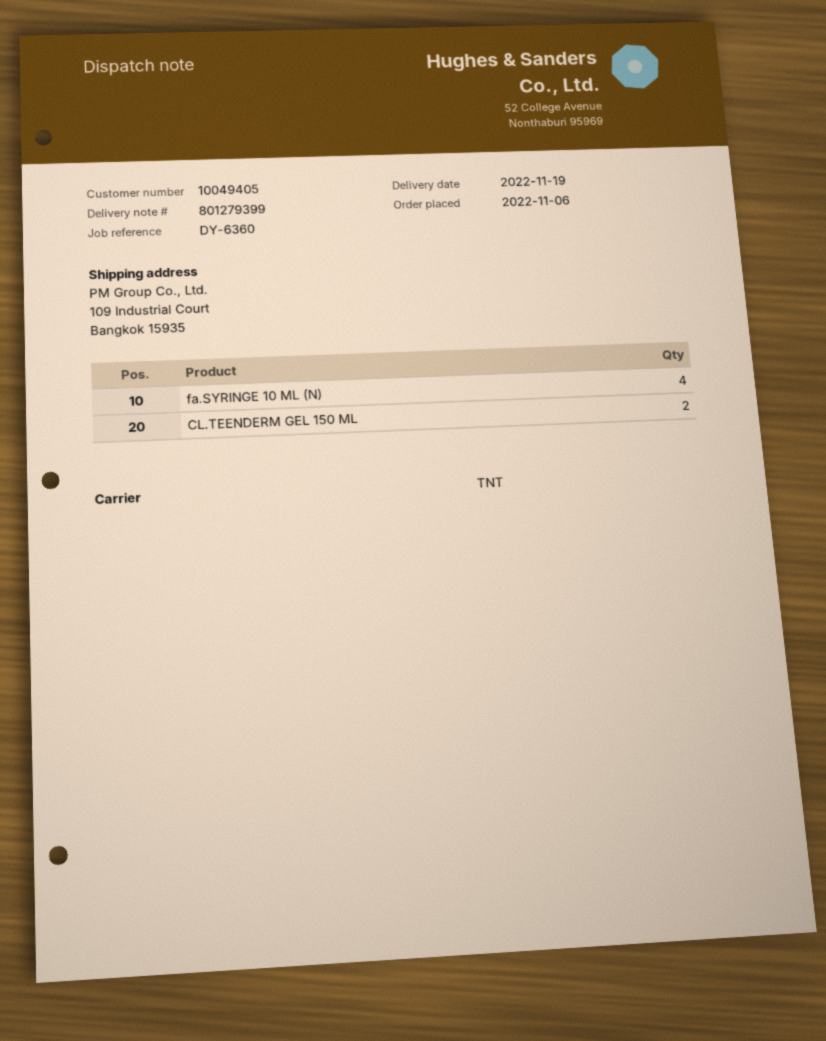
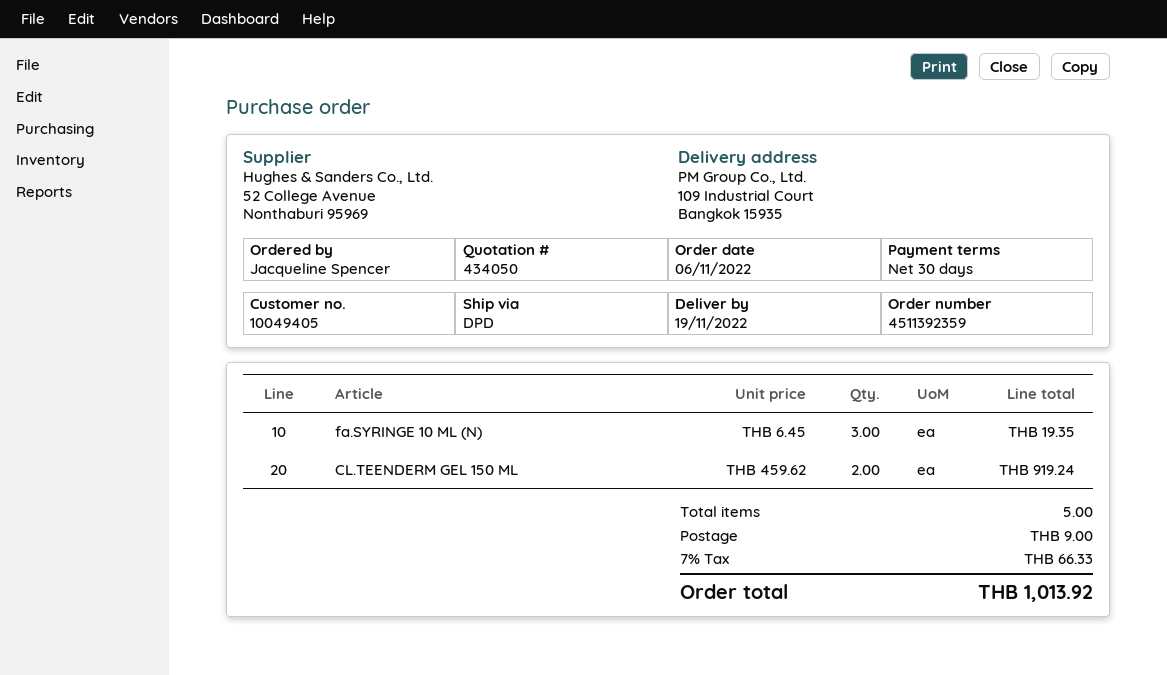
shipping method: TNT -> DPD
fa.SYRINGE 10 ML (N): 4 -> 3

